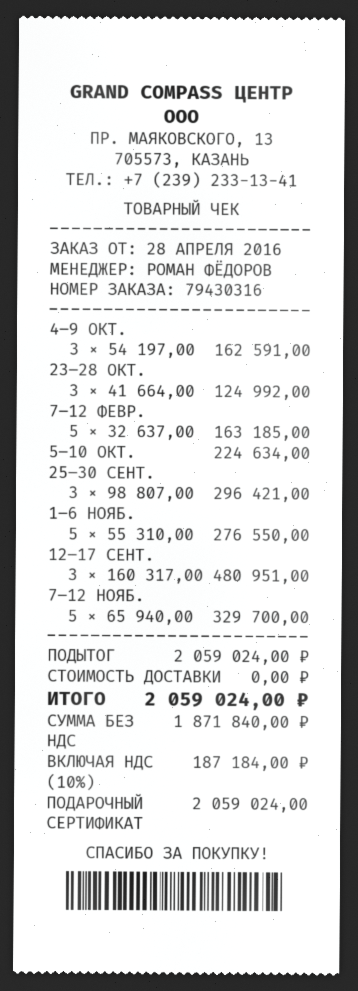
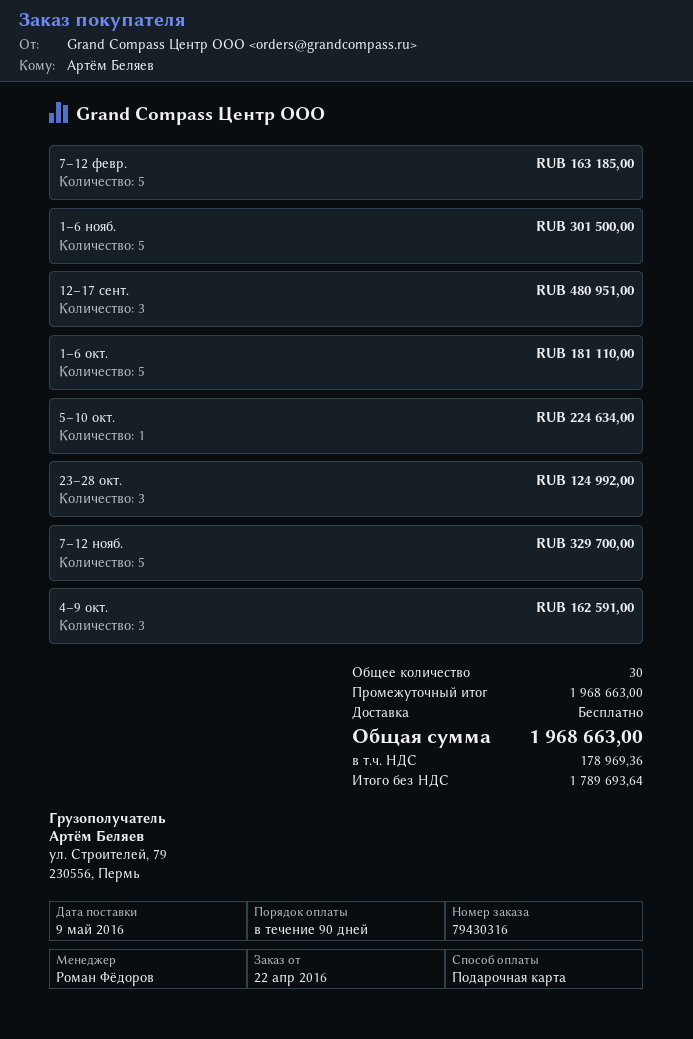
order date: 2016-04-28 -> 2016-04-22
25–30 СЕНТ.: 3 for 296421.00 -> none
1–6 НОЯБ.: 5 for 276550.00 -> 5 for 301500.00
1–6 окт.: none -> 5 for 181110.00
subtotal: 2059024.00 -> 1968663.00
net: 1871840.00 -> 1789693.64
tax: 187184.00 -> 178969.36
total: 2059024.00 -> 1968663.00

